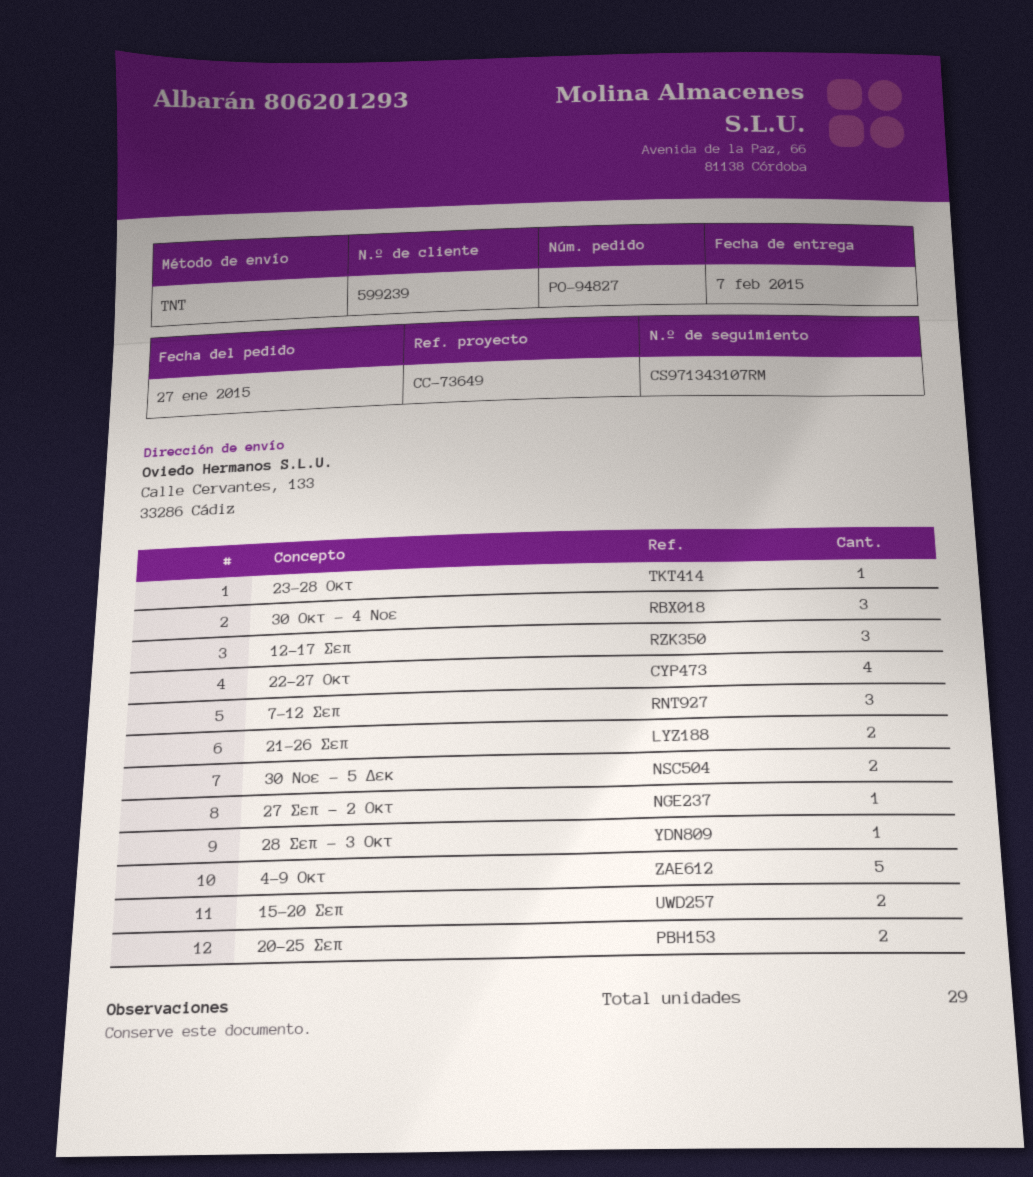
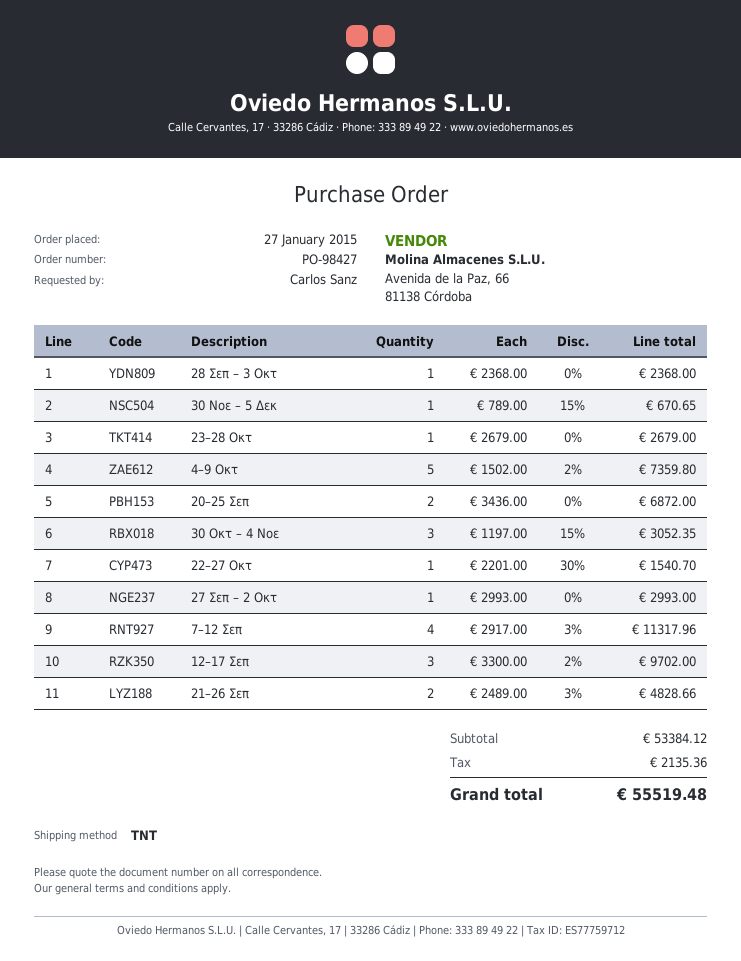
order number: PO-94827 -> PO-98427
22–27 Οκτ: 4 -> 1
7–12 Σεπ: 3 -> 4
30 Νοε – 5 Δεκ: 2 -> 1
15–20 Σεπ: 2 -> none

